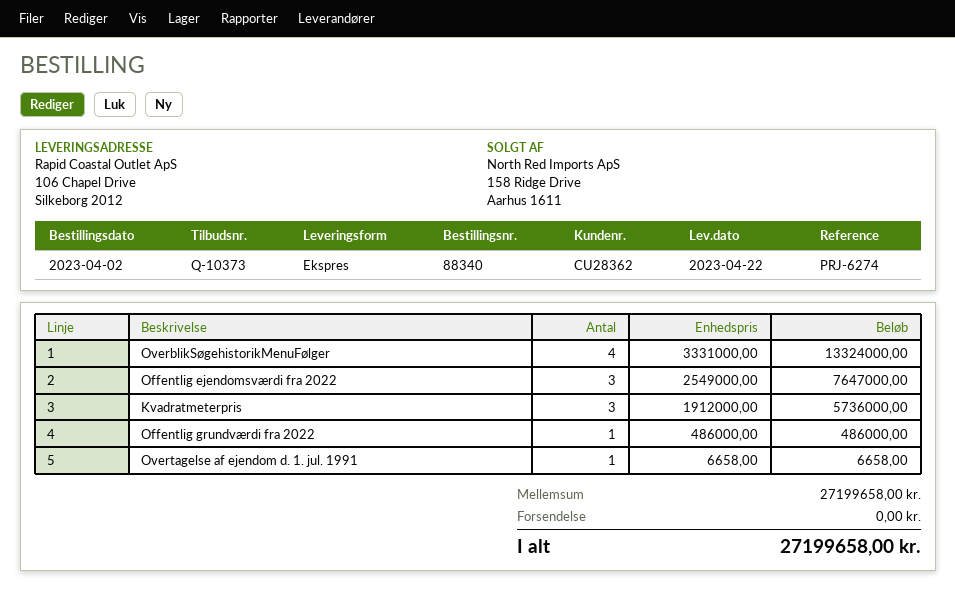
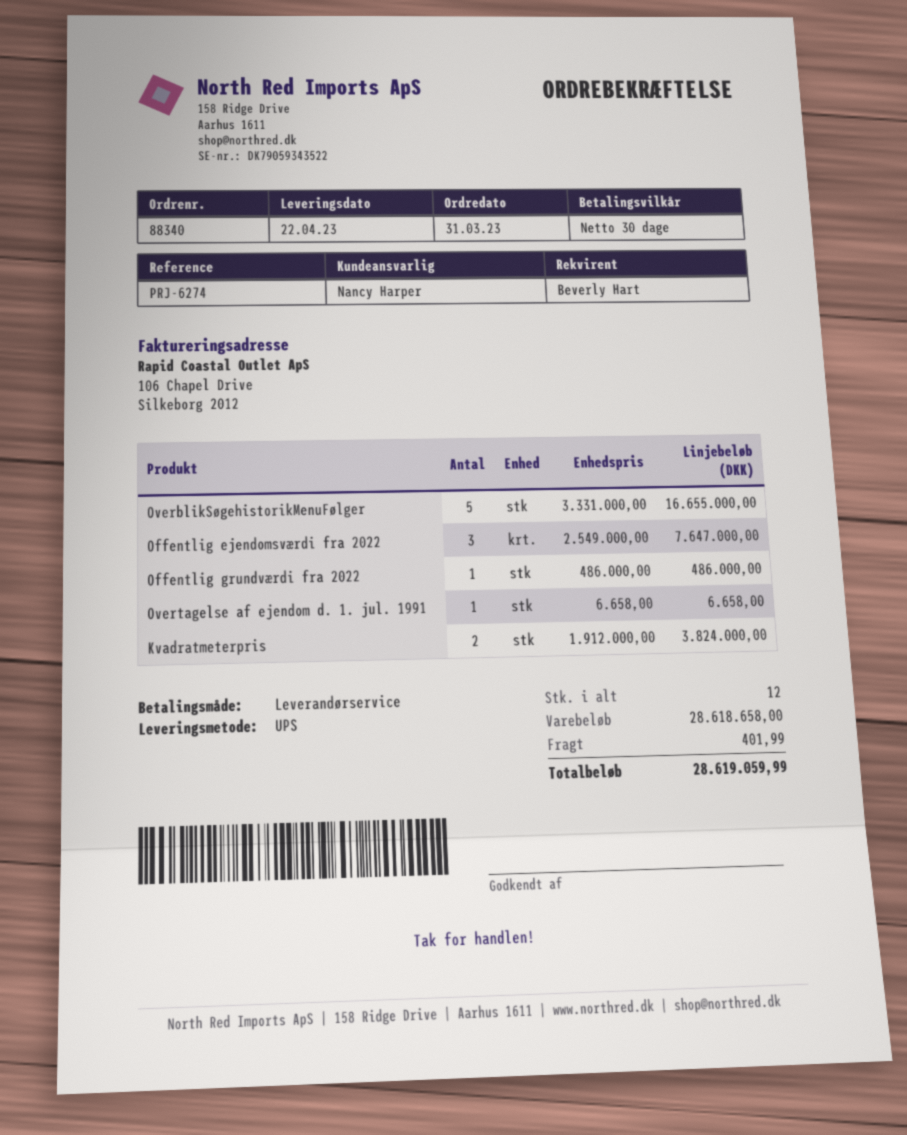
order date: 2023-04-02 -> 2023-03-31
shipping method: express -> UPS
OverblikSøgehistorikMenuFølger: 4 x 3331000.00 = 13324000.00 -> 5 x 3331000.00 = 16655000.00
Kvadratmeterpris: 3 x 1912000.00 = 5736000.00 -> 2 x 1912000.00 = 3824000.00
subtotal: 27199658.00 -> 28618658.00
shipping: 0.00 -> 401.99
total: 27199658.00 -> 28619059.99

